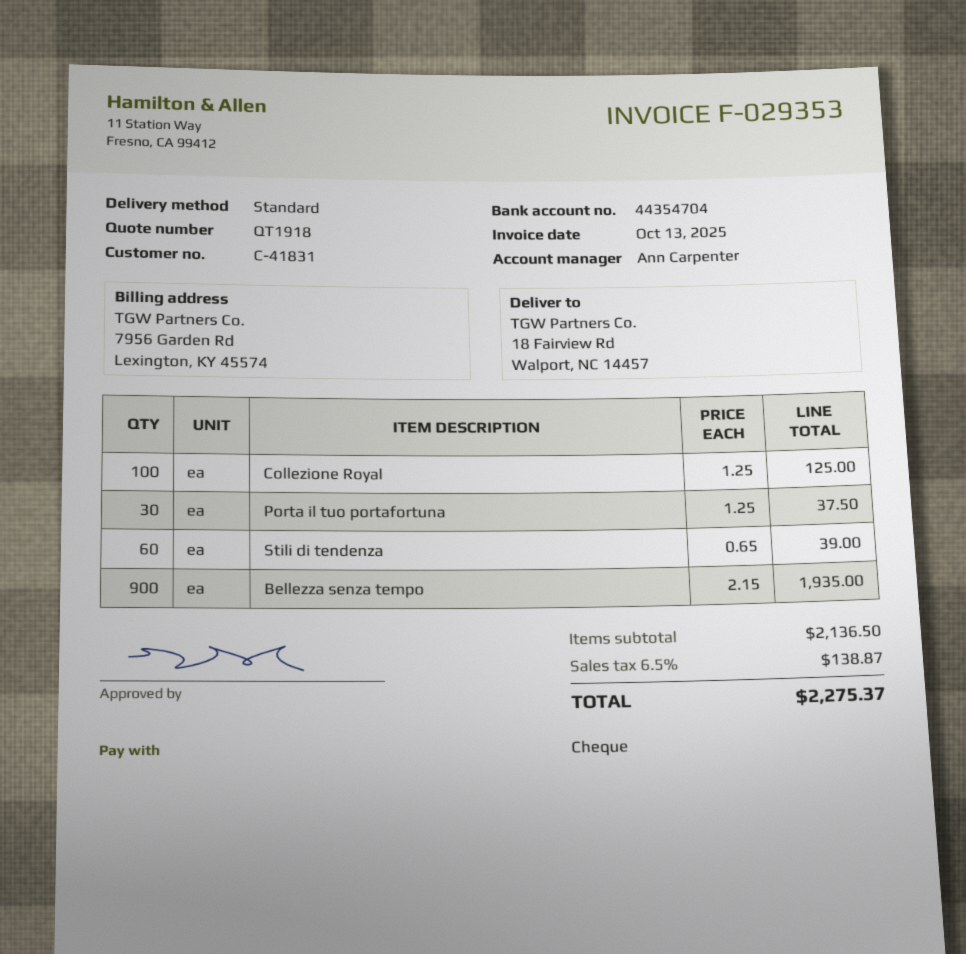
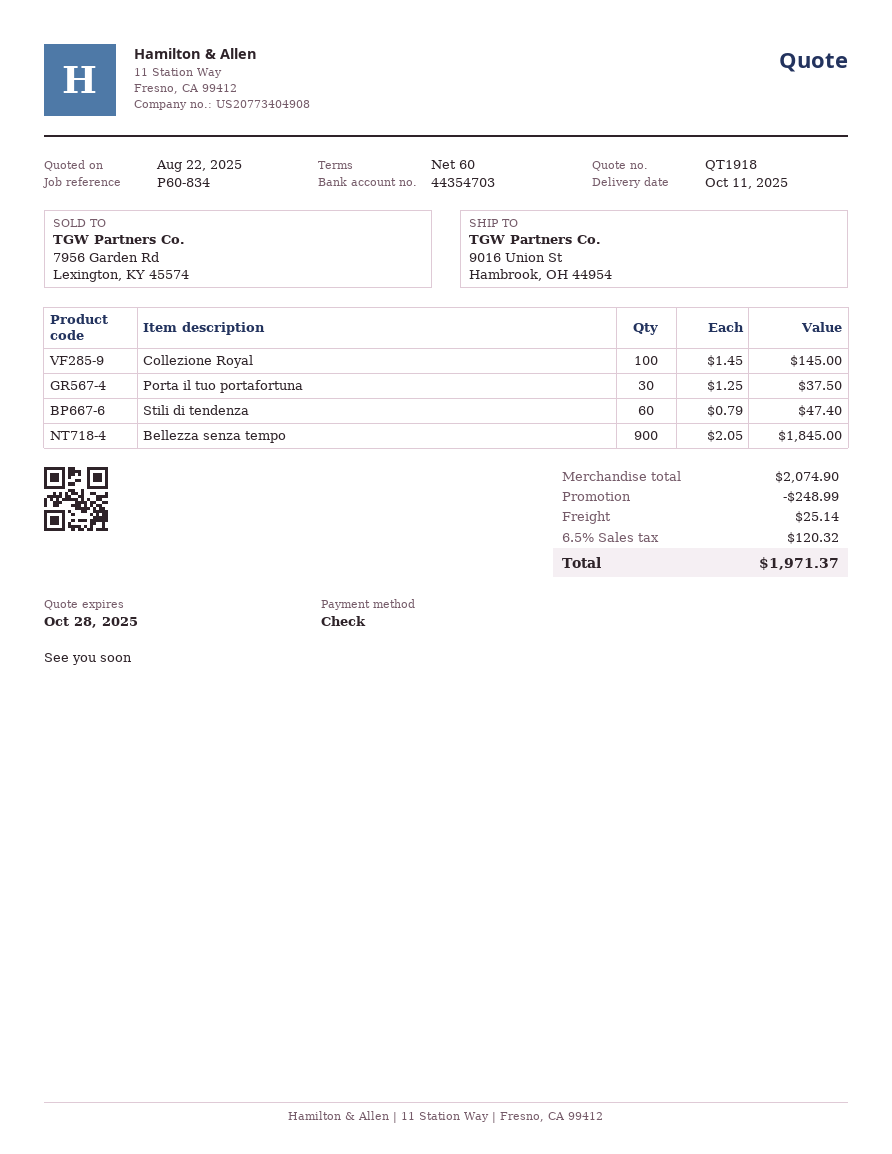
bank account: 44354704 -> 44354703
ship to: 18 Fairview Rd, Walport, NC 14457 -> 9016 Union St, Hambrook, OH 44954
Collezione Royal: 100 x 1.25 = 125.00 -> 100 x 1.45 = 145.00
Stili di tendenza: 60 x 0.65 = 39.00 -> 60 x 0.79 = 47.40
Bellezza senza tempo: 900 x 2.15 = 1935.00 -> 900 x 2.05 = 1845.00
subtotal: 2136.50 -> 2074.90
discount: none -> 248.99
shipping: none -> 25.14
tax: 6.5% = 138.87 -> 6.5% = 120.32
total: 2275.37 -> 1971.37

